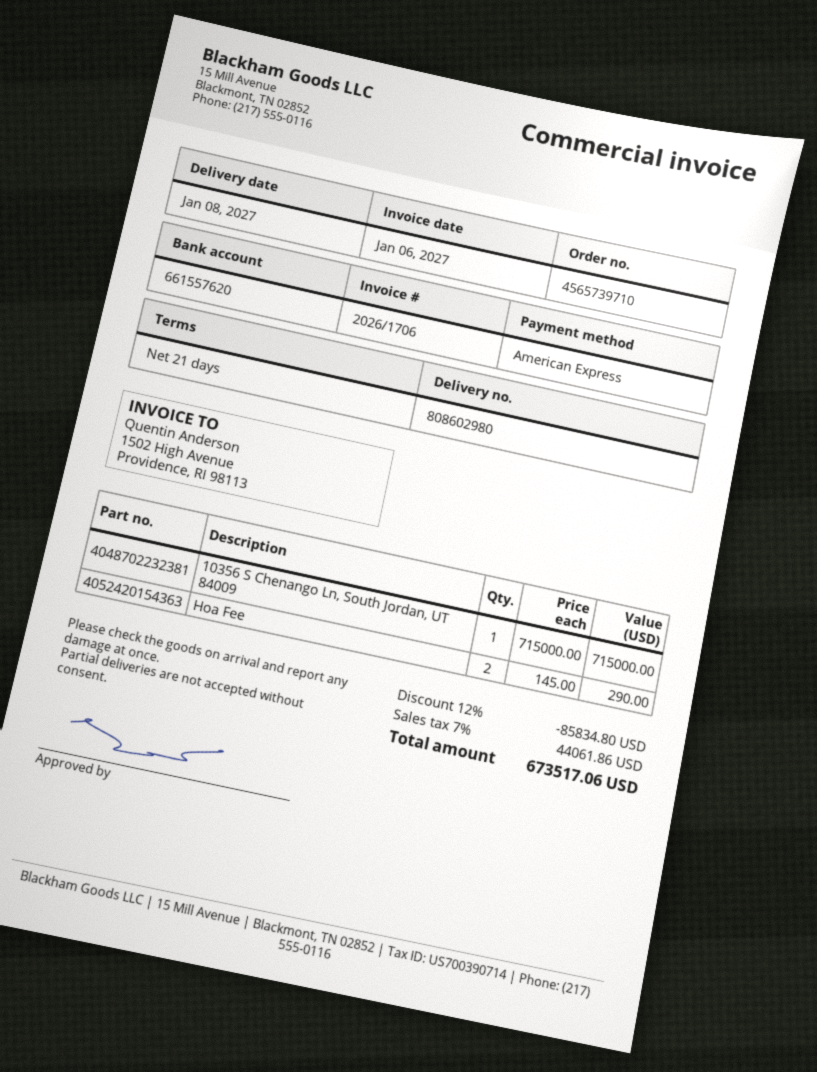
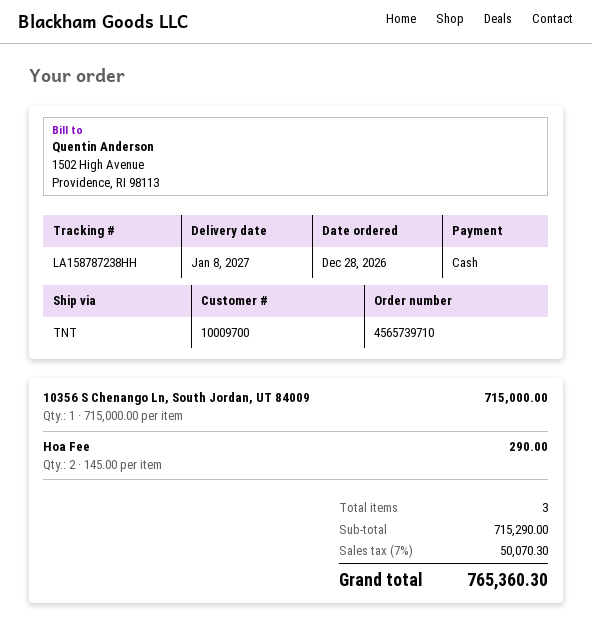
payment method: American Express -> cash
discount: 12% = 85834.80 -> none
tax: 7% = 44061.86 -> 7% = 50070.30
total: 673517.06 -> 765360.30

